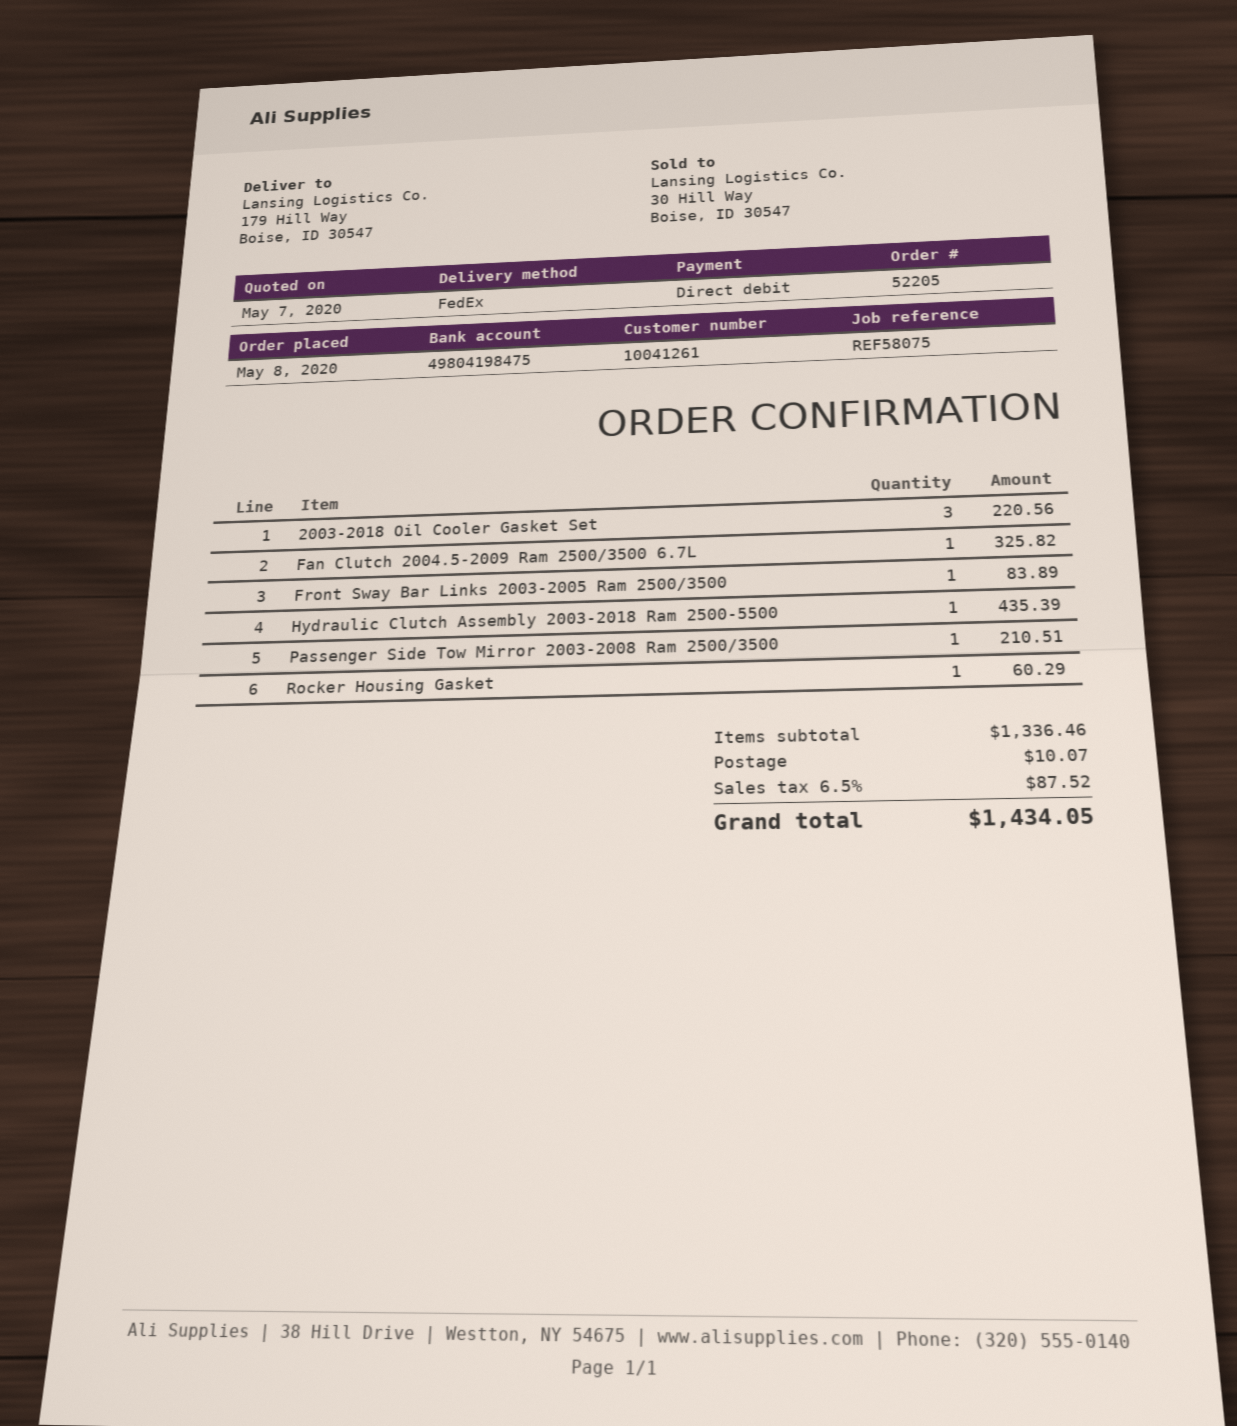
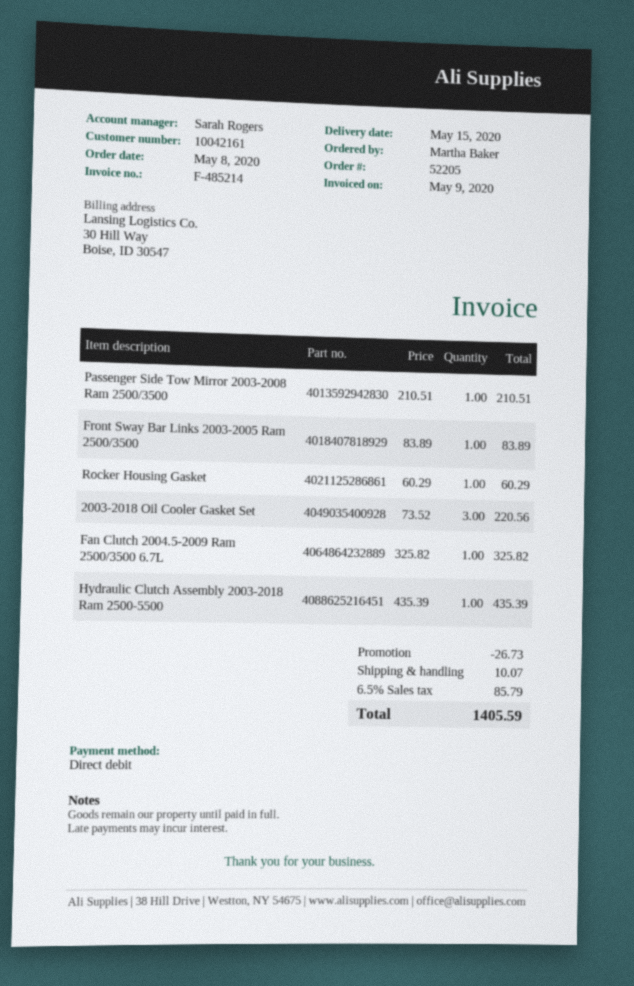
customer number: 10041261 -> 10042161
discount: none -> 26.73
tax: 6.5% = 87.52 -> 6.5% = 85.79
total: 1434.05 -> 1405.59

